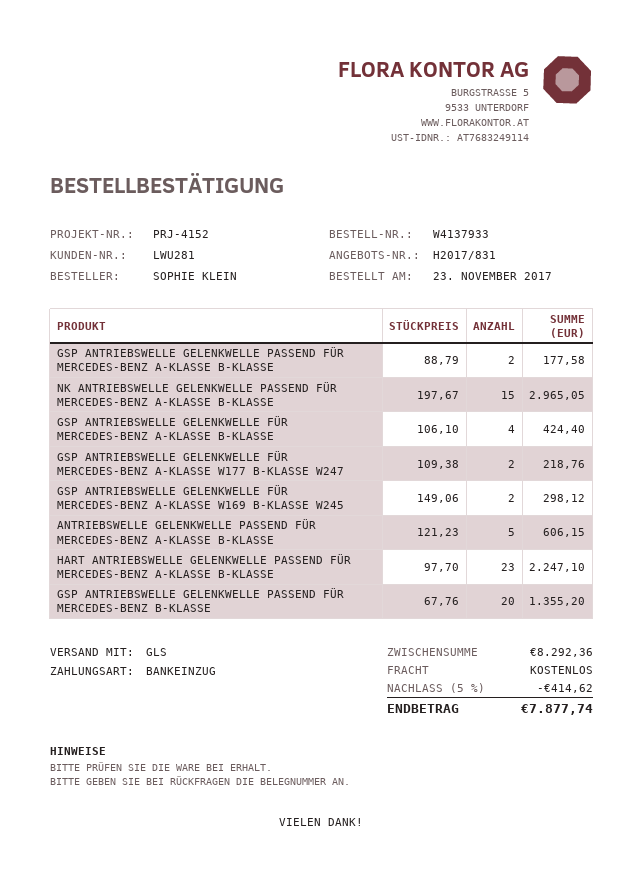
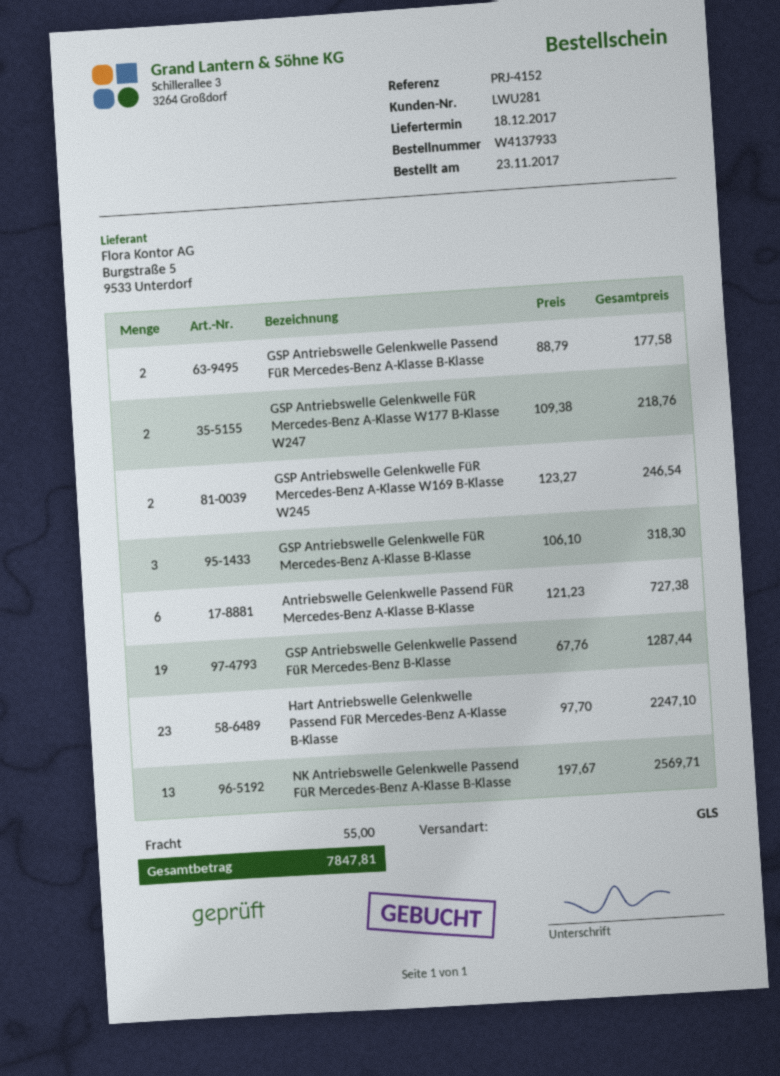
NK ANTRIEBSWELLE GELENKWELLE PASSEND FÜR MERCEDES-BENZ A-KLASSE B-KLASSE: 15 x 197.67 = 2965.05 -> 13 x 197.67 = 2569.71
GSP ANTRIEBSWELLE GELENKWELLE FÜR MERCEDES-BENZ A-KLASSE B-KLASSE: 4 x 106.10 = 424.40 -> 3 x 106.10 = 318.30
GSP ANTRIEBSWELLE GELENKWELLE FÜR MERCEDES-BENZ A-KLASSE W169 B-KLASSE W245: 2 x 149.06 = 298.12 -> 2 x 123.27 = 246.54
ANTRIEBSWELLE GELENKWELLE PASSEND FÜR MERCEDES-BENZ A-KLASSE B-KLASSE: 5 x 121.23 = 606.15 -> 6 x 121.23 = 727.38
GSP ANTRIEBSWELLE GELENKWELLE PASSEND FÜR MERCEDES-BENZ B-KLASSE: 20 x 67.76 = 1355.20 -> 19 x 67.76 = 1287.44
discount: 5% = 414.62 -> none
shipping: 0.00 -> 55.00
total: 7877.74 -> 7847.81

